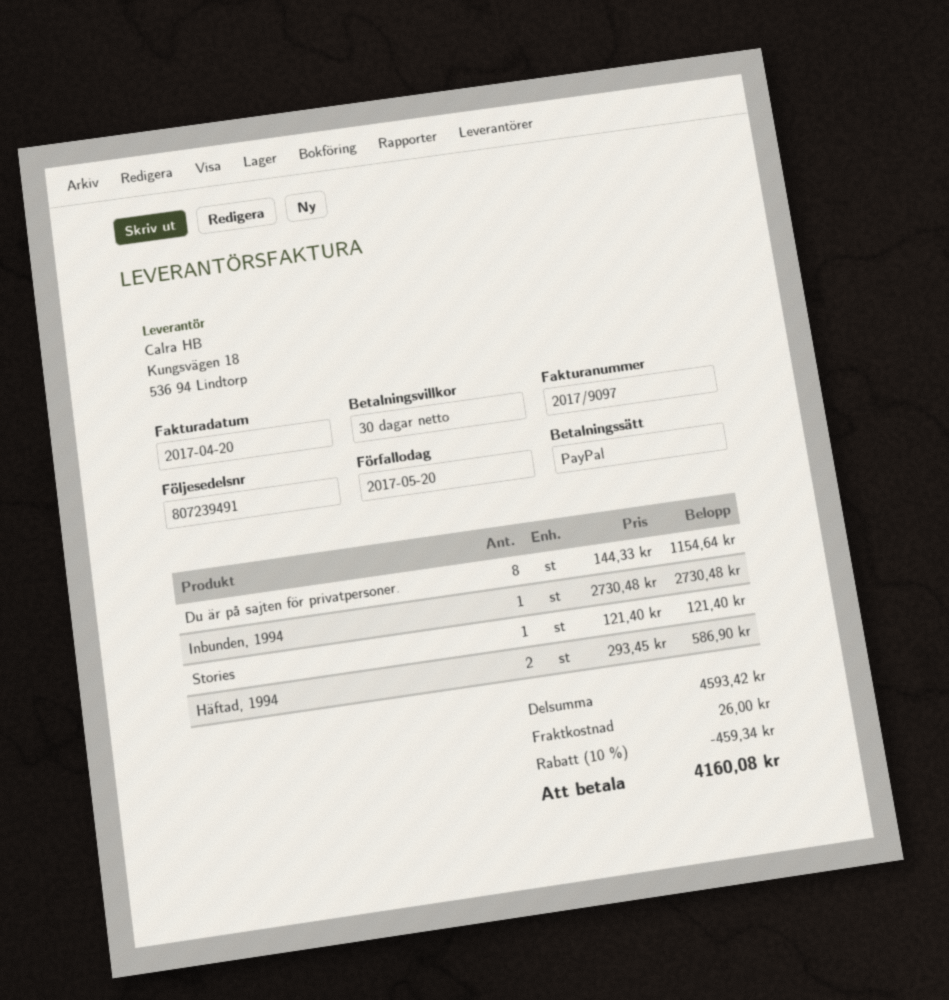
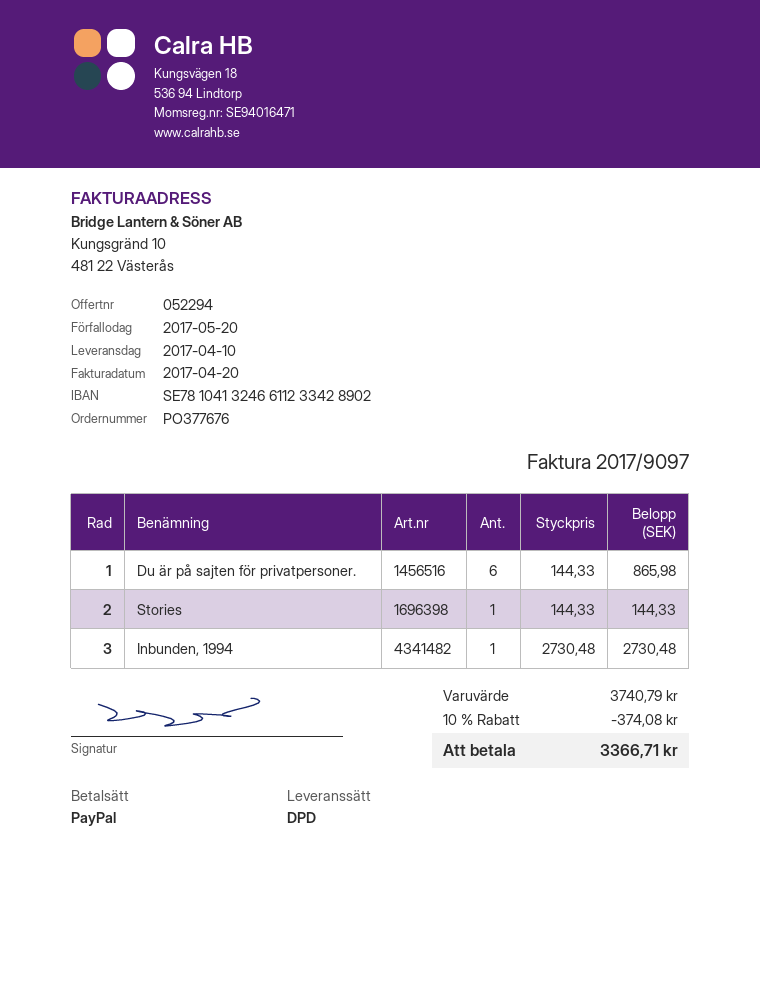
Du är på sajten för privatpersoner.: 8 x 144.33 = 1154.64 -> 6 x 144.33 = 865.98
Stories: 1 x 121.40 = 121.40 -> 1 x 144.33 = 144.33
Häftad, 1994: 2 x 293.45 = 586.90 -> none
subtotal: 4593.42 -> 3740.79
discount: 10% = 459.34 -> 10% = 374.08
shipping: 26.00 -> none
total: 4160.08 -> 3366.71

